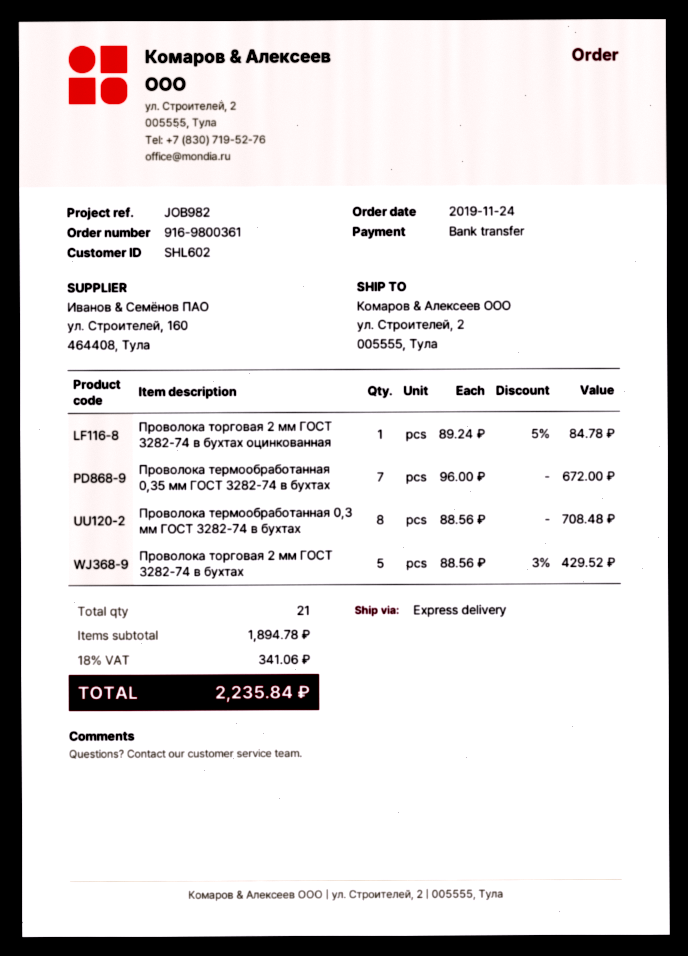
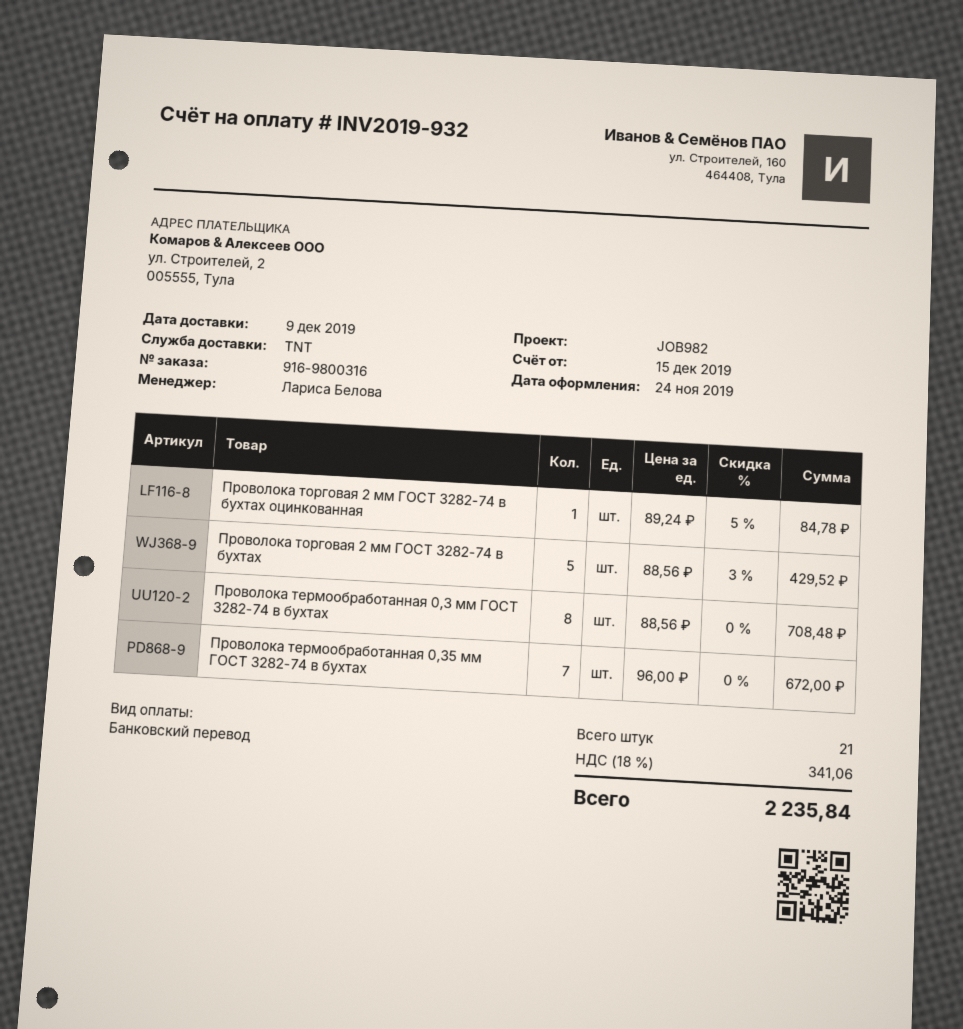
order number: 916-9800361 -> 916-9800316
shipping method: express -> TNT

